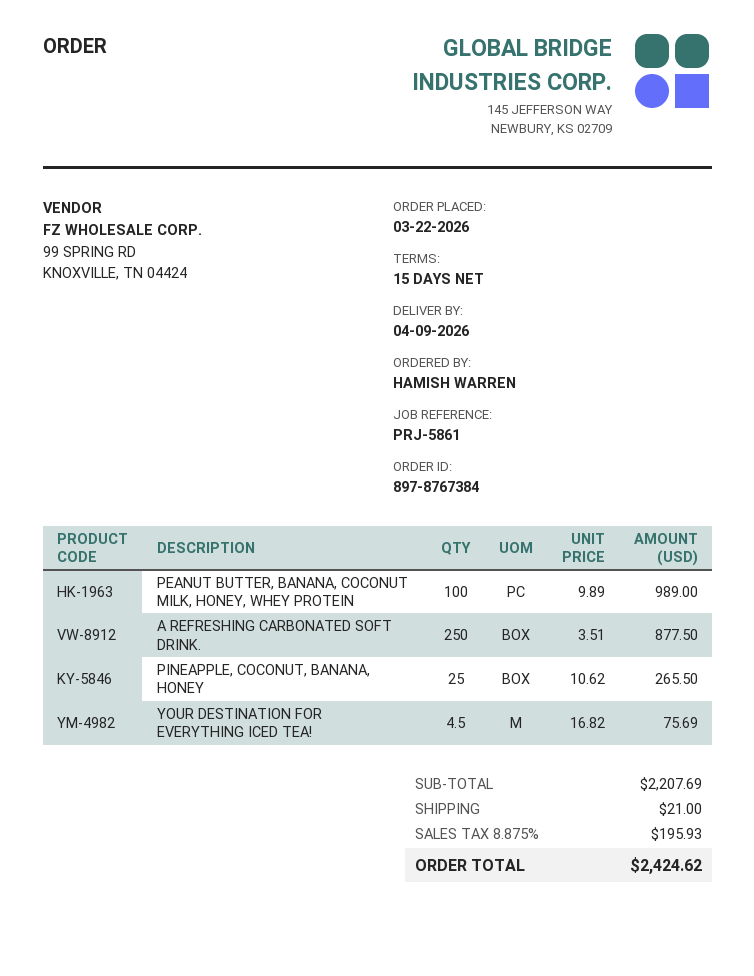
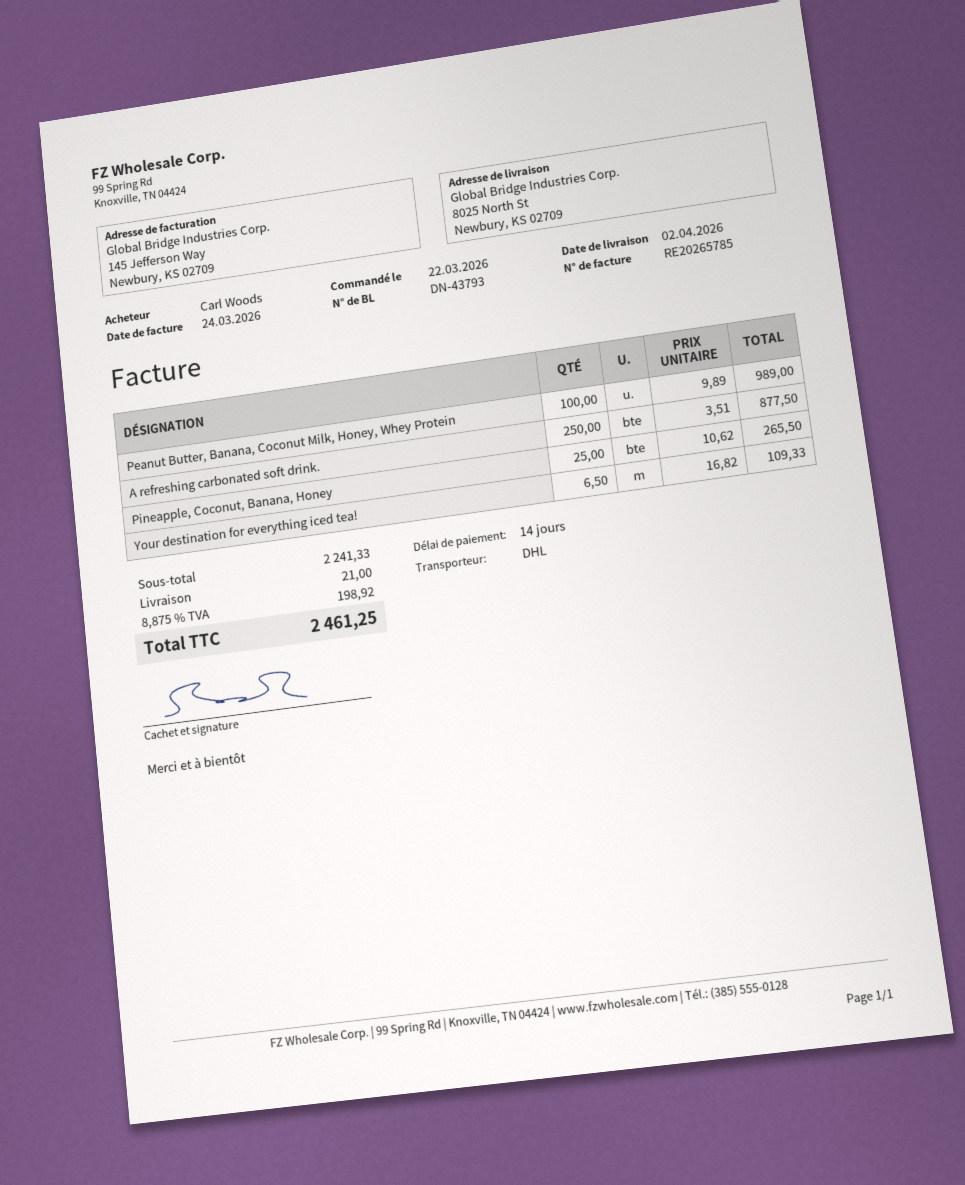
delivery date: 2026-04-09 -> 2026-04-02
payment terms: 15 days -> 14 days
ordered by: HAMISH WARREN -> Carl Woods
YOUR DESTINATION FOR EVERYTHING ICED TEA!: 4.5 x 16.82 = 75.69 -> 6.5 x 16.82 = 109.33
subtotal: 2207.69 -> 2241.33
tax: 8.875% = 195.93 -> 8.875% = 198.92
total: 2424.62 -> 2461.25

